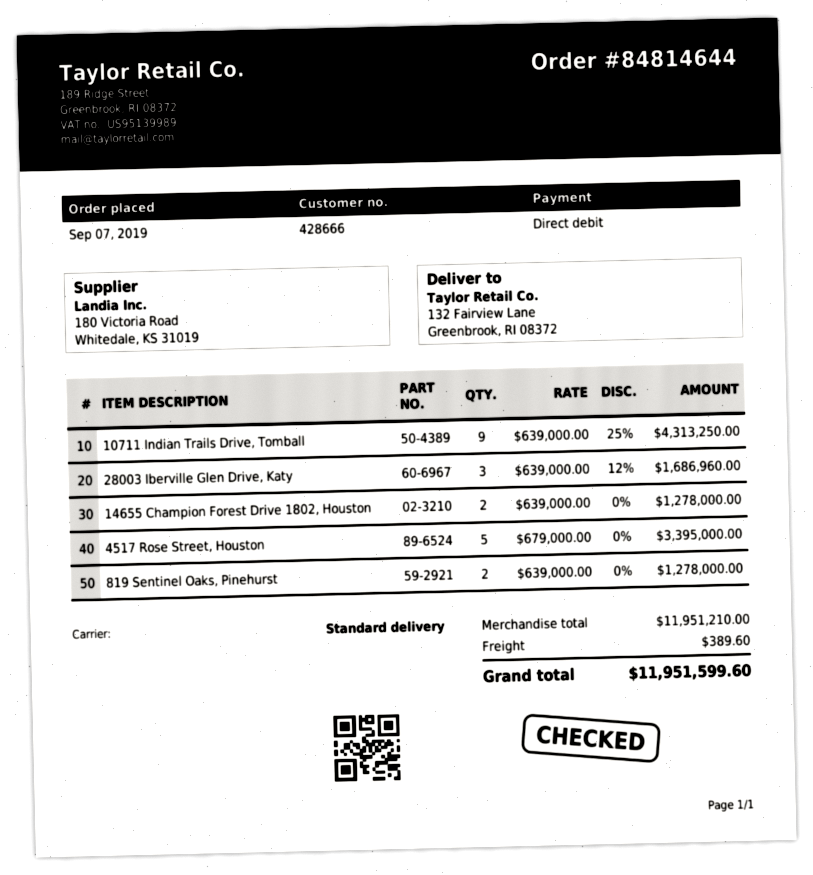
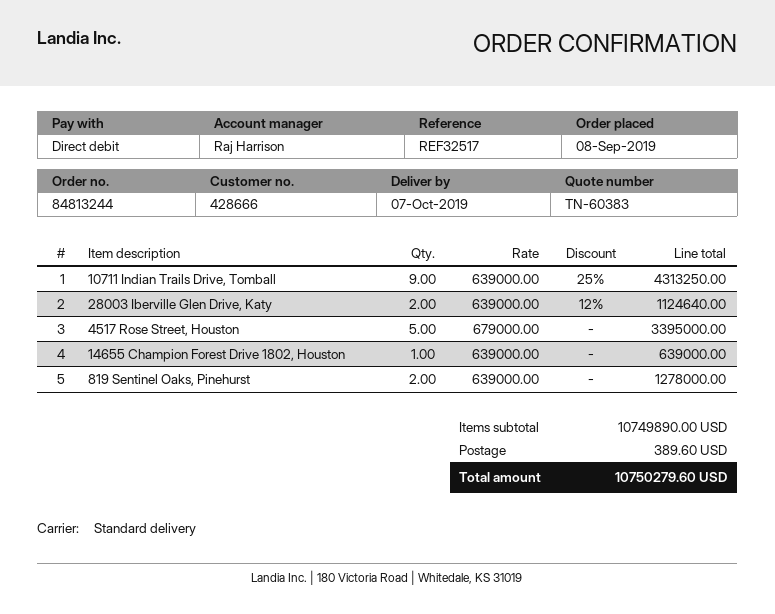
order number: 84814644 -> 84813244
order date: 2019-09-07 -> 2019-09-08
28003 Iberville Glen Drive, Katy: 3 x 639000.00 - 12% = 1686960.00 -> 2 x 639000.00 - 12% = 1124640.00
14655 Champion Forest Drive 1802, Houston: 2 x 639000.00 = 1278000.00 -> 1 x 639000.00 = 639000.00
subtotal: 11951210.00 -> 10749890.00
total: 11951599.60 -> 10750279.60

